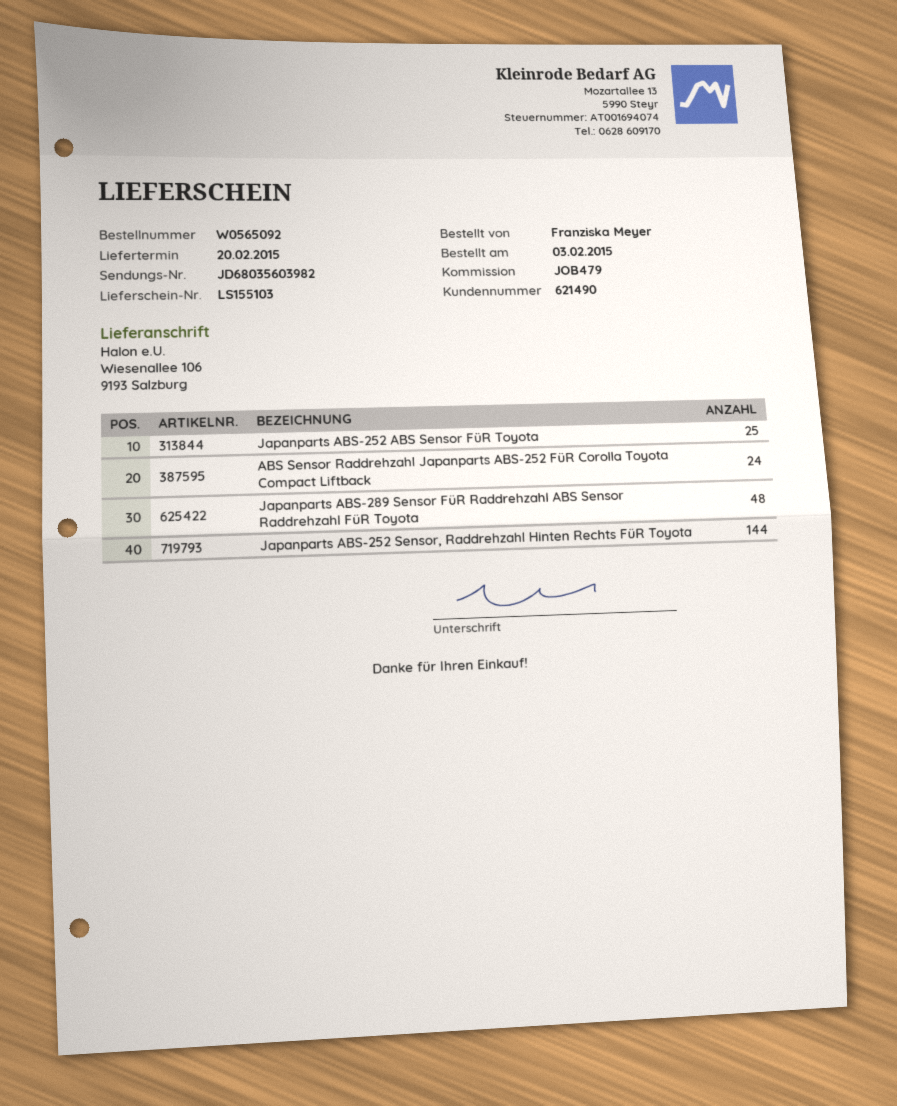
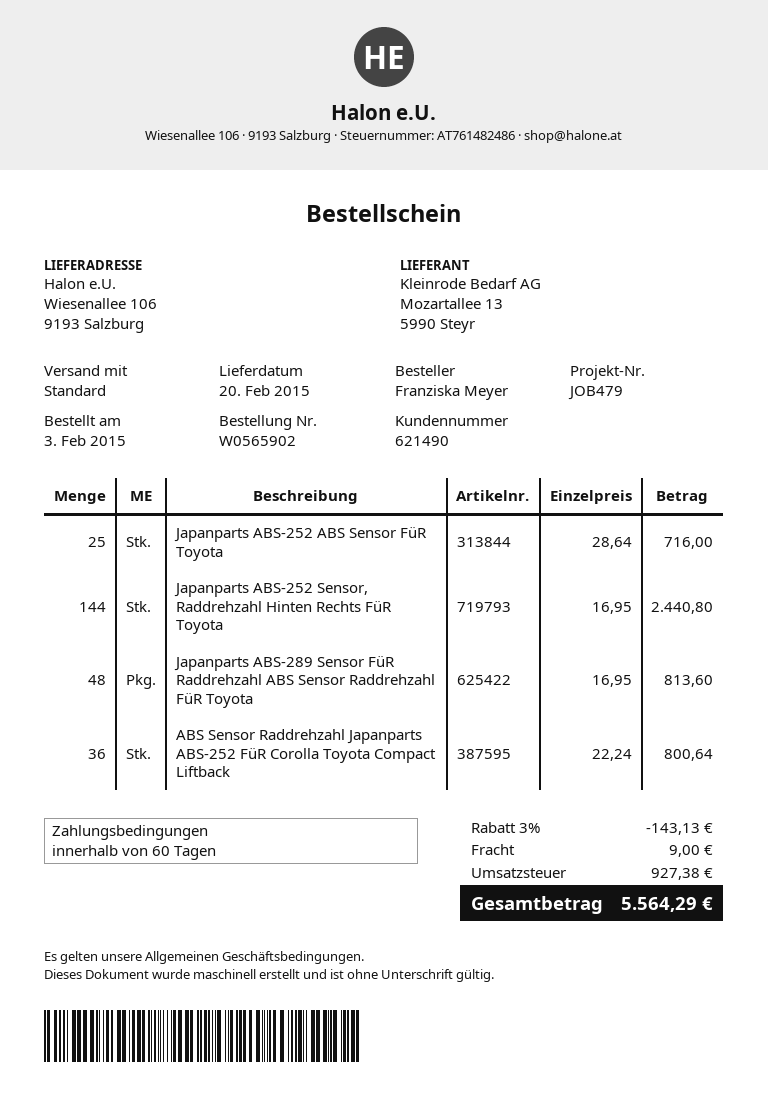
order number: W0565092 -> W0565902
ABS Sensor Raddrehzahl Japanparts ABS-252 FüR Corolla Toyota Compact Liftback: 24 -> 36

